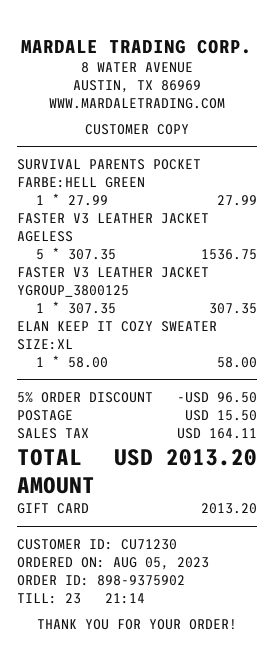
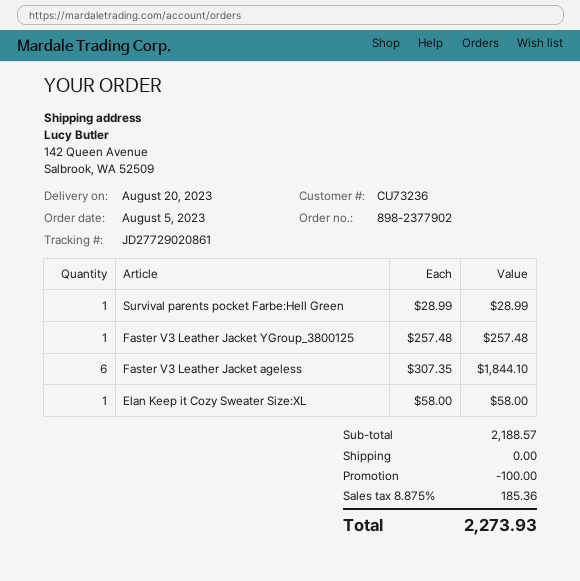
order number: 898-9375902 -> 898-2377902
customer number: CU71230 -> CU73236
SURVIVAL PARENTS POCKET FARBE:HELL GREEN: 1 x 27.99 = 27.99 -> 1 x 28.99 = 28.99
FASTER V3 LEATHER JACKET AGELESS: 5 x 307.35 = 1536.75 -> 6 x 307.35 = 1844.10
FASTER V3 LEATHER JACKET YGROUP_3800125: 1 x 307.35 = 307.35 -> 1 x 257.48 = 257.48
discount: 96.50 -> 100.00
shipping: 15.50 -> 0.00
tax: 164.11 -> 185.36
total: 2013.20 -> 2273.93

